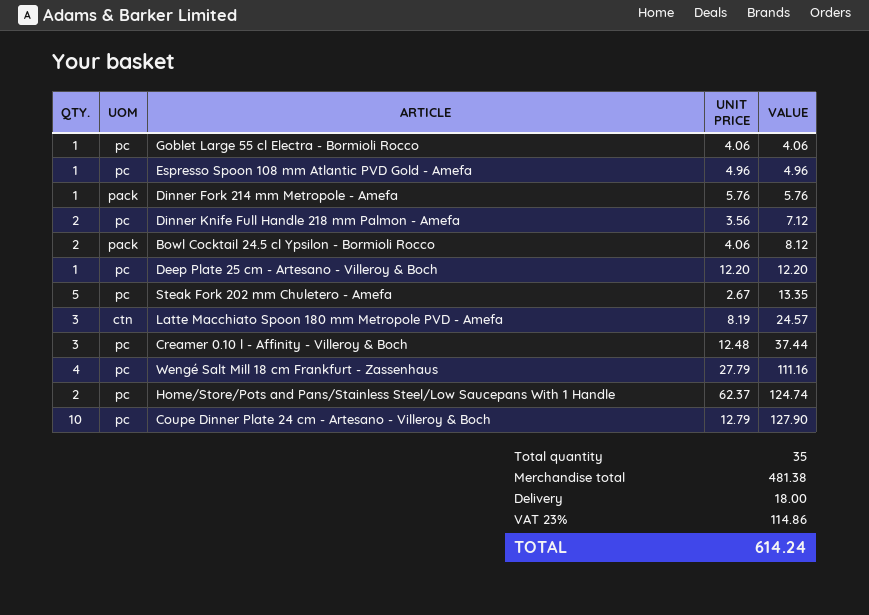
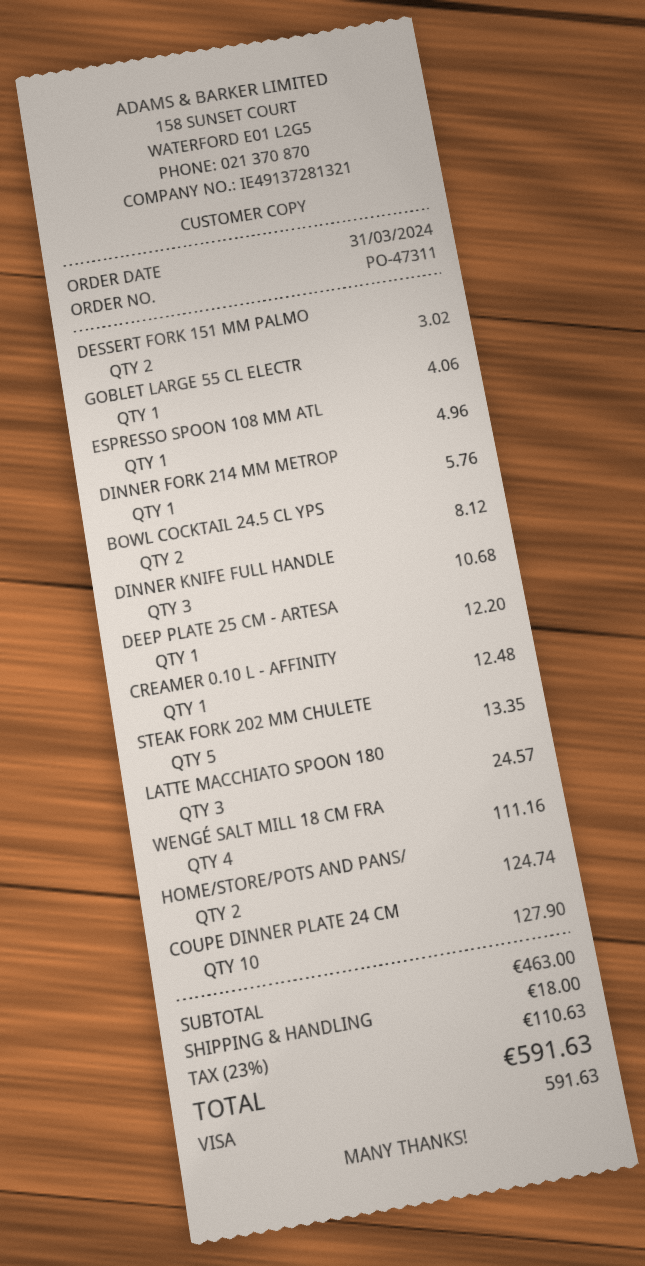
Dinner Knife Full Handle 218 mm Palmon - Amefa: 2 for 7.12 -> 3 for 10.68
Creamer 0.10 l - Affinity - Villeroy & Boch: 3 for 37.44 -> 1 for 12.48
DESSERT FORK 151 MM PALMO: none -> 2 for 3.02
subtotal: 481.38 -> 463.00
tax: 23% = 114.86 -> 23% = 110.63
total: 614.24 -> 591.63

